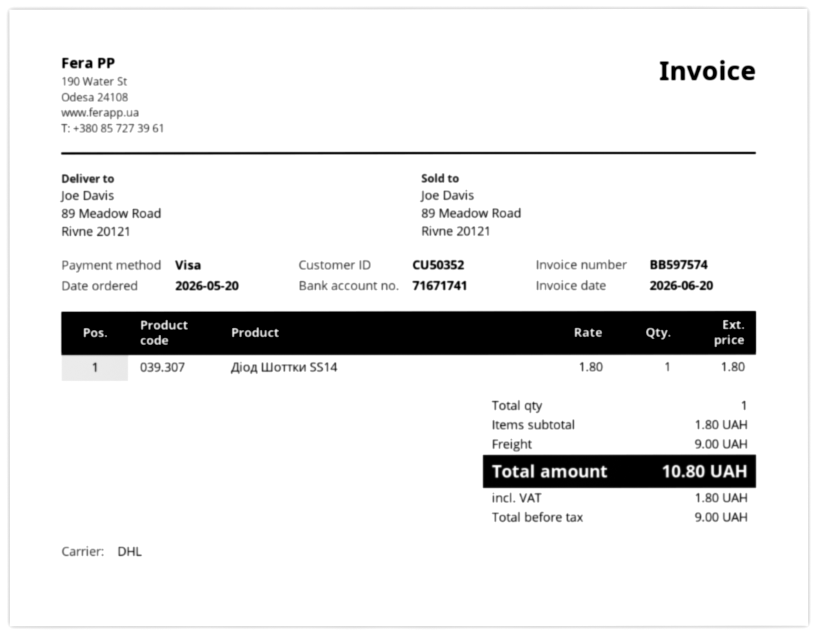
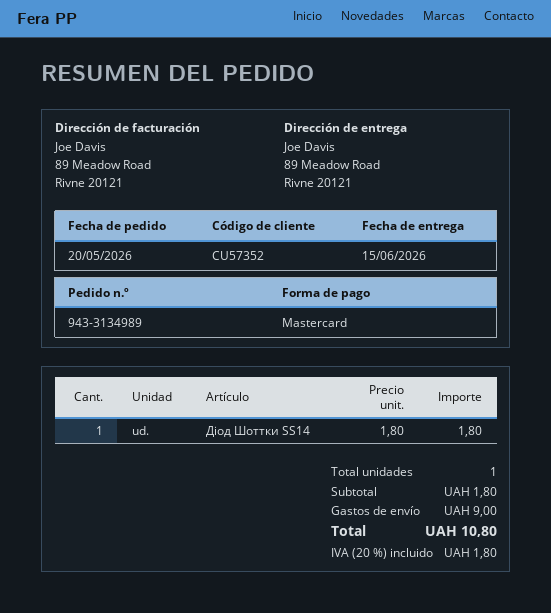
customer number: CU50352 -> CU57352
payment method: Visa -> Mastercard

